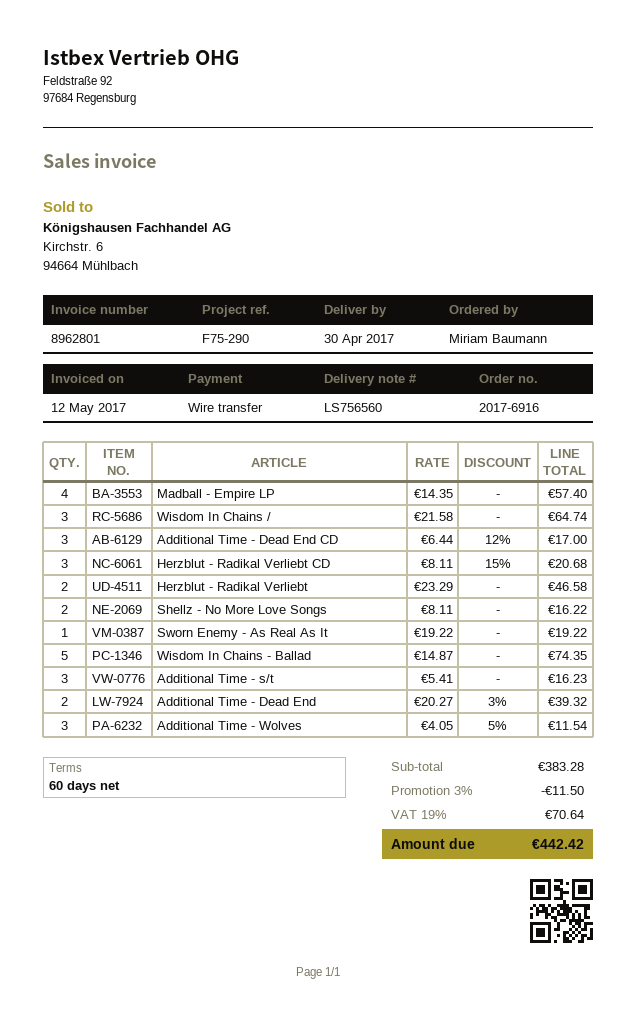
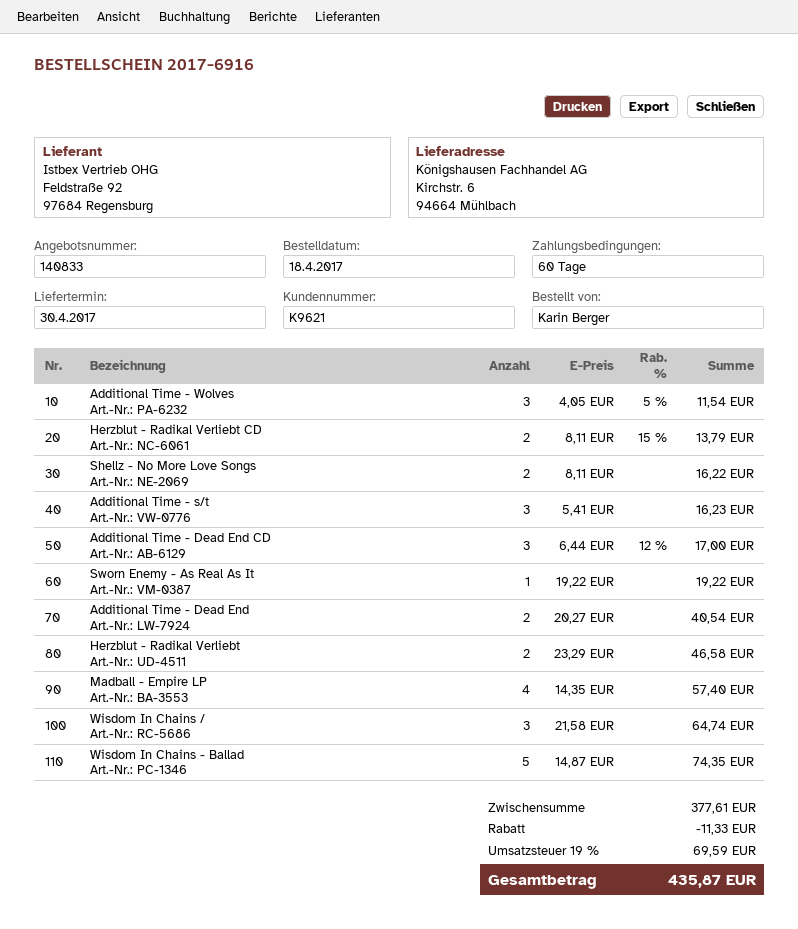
ordered by: Miriam Baumann -> Karin Berger
Herzblut - Radikal Verliebt CD: 3 x 8.11 - 15% = 20.68 -> 2 x 8.11 - 15% = 13.79
Additional Time - Dead End: 2 x 20.27 - 3% = 39.32 -> 2 x 20.27 = 40.54
subtotal: 383.28 -> 377.61
discount: 11.50 -> 11.33
tax: 19% = 70.64 -> 19% = 69.59
total: 442.42 -> 435.87

